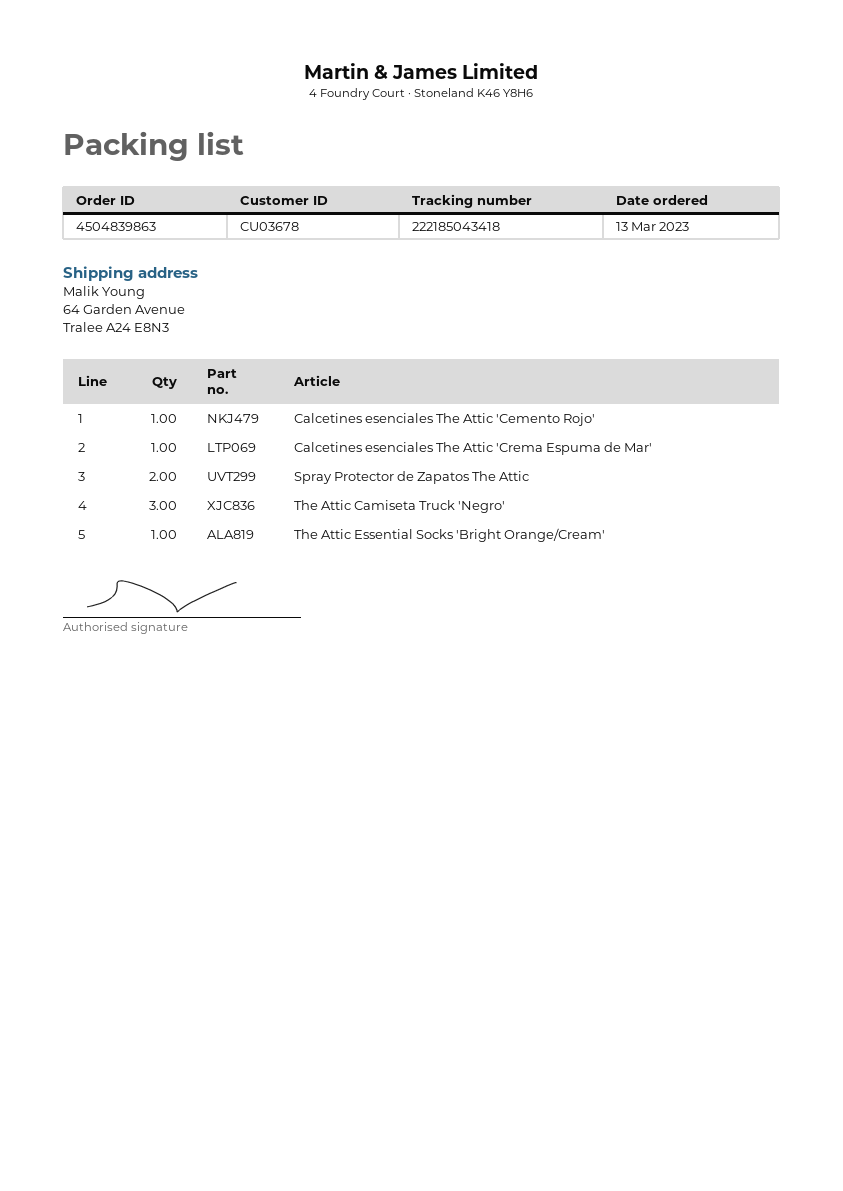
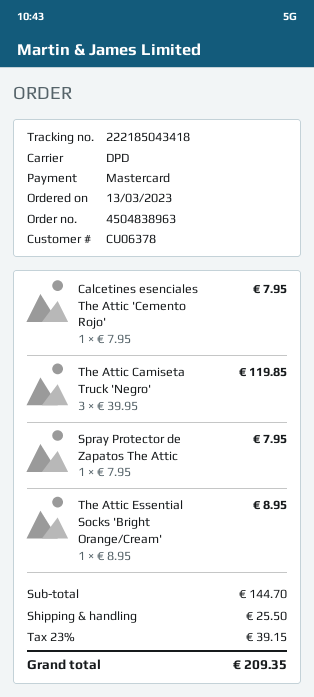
order number: 4504839863 -> 4504838963
customer number: CU03678 -> CU06378
Calcetines esenciales The Attic 'Crema Espuma de Mar': 1 -> none
Spray Protector de Zapatos The Attic: 2 -> 1

